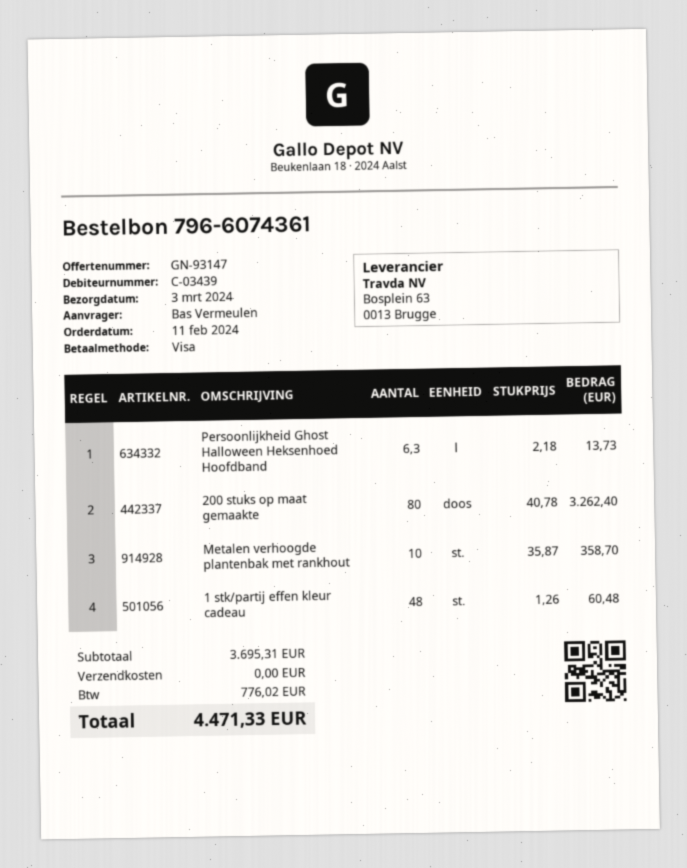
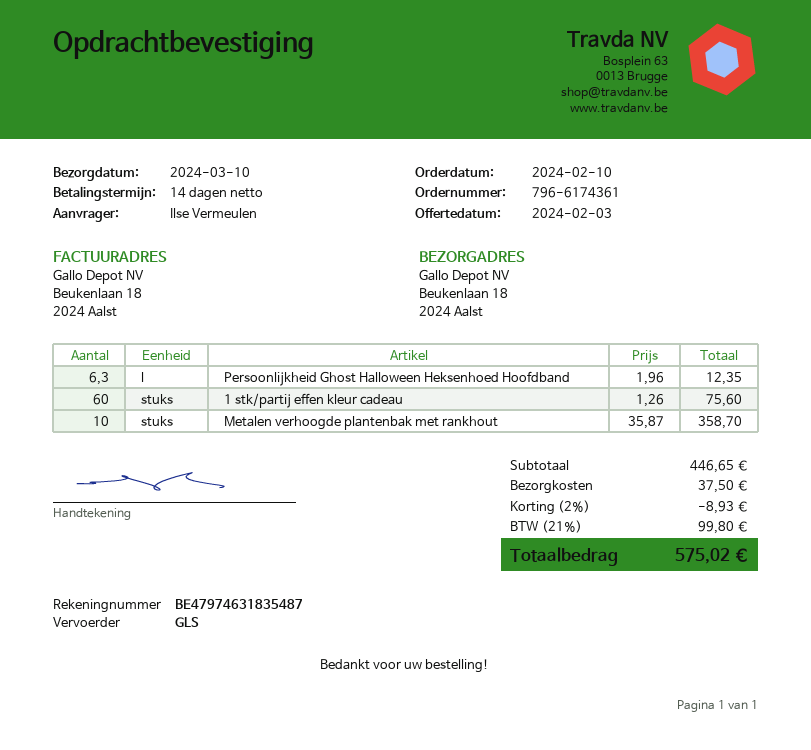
order number: 796-6074361 -> 796-6174361
order date: 2024-02-11 -> 2024-02-10
delivery date: 2024-03-03 -> 2024-03-10
ordered by: Bas Vermeulen -> Ilse Vermeulen
Persoonlijkheid Ghost Halloween Heksenhoed Hoofdband: 6.3 x 2.18 = 13.73 -> 6.3 x 1.96 = 12.35
200 stuks op maat gemaakte: 80 x 40.78 = 3262.40 -> none
1 stk/partij effen kleur cadeau: 48 x 1.26 = 60.48 -> 60 x 1.26 = 75.60
subtotal: 3695.31 -> 446.65
discount: none -> 2% = 8.93
shipping: 0.00 -> 37.50
tax: 776.02 -> 99.80
total: 4471.33 -> 575.02

